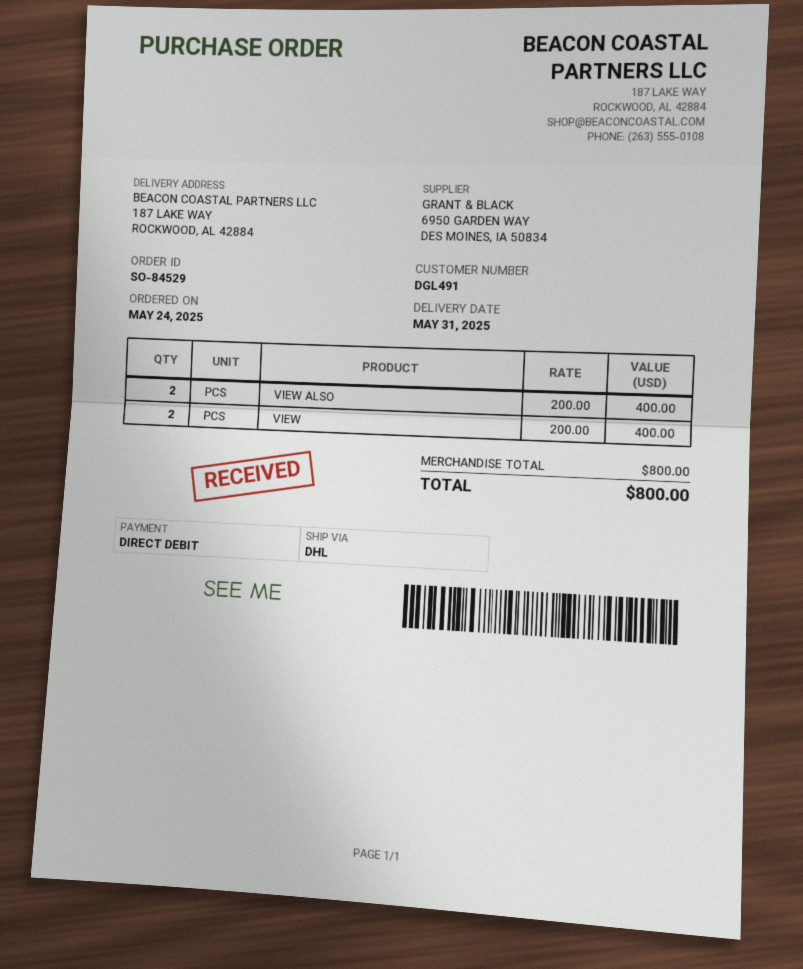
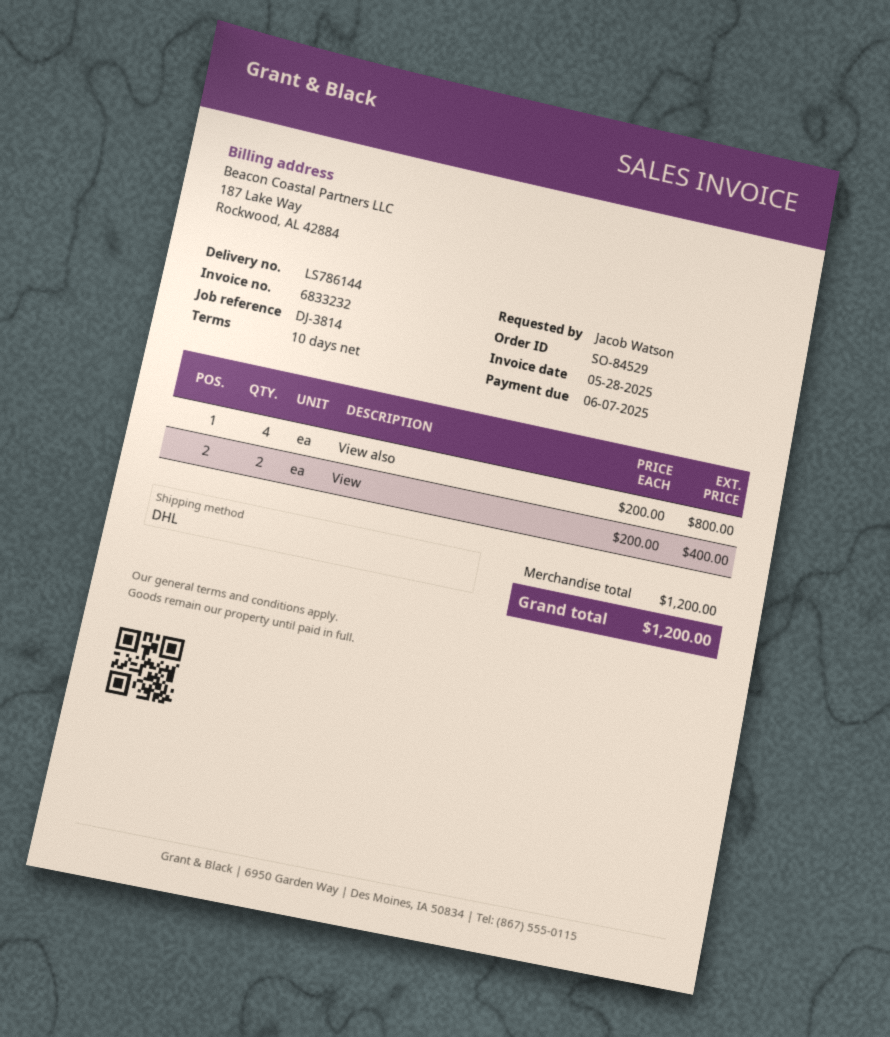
VIEW ALSO: 2 x 200.00 = 400.00 -> 4 x 200.00 = 800.00
subtotal: 800.00 -> 1200.00
total: 800.00 -> 1200.00

